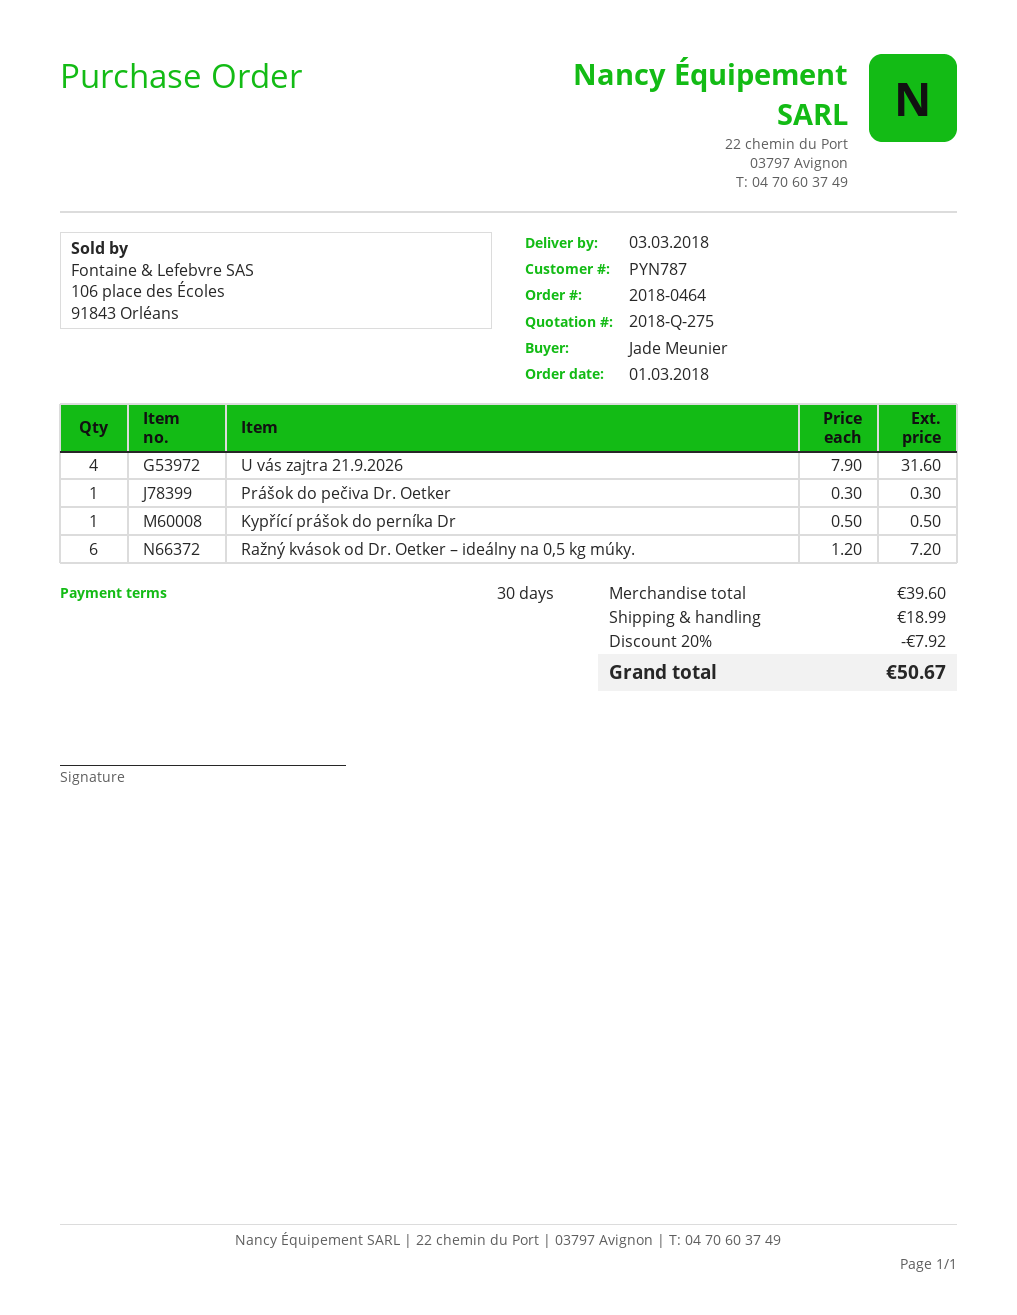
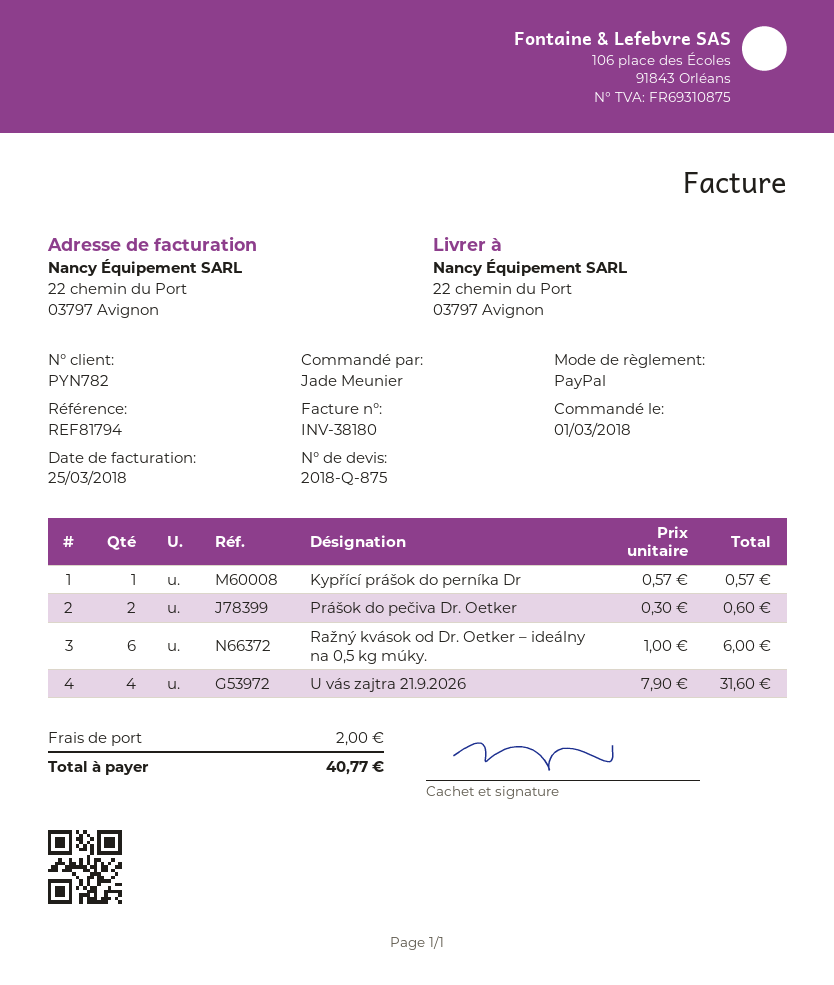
quote number: 2018-Q-275 -> 2018-Q-875
customer number: PYN787 -> PYN782
Prášok do pečiva Dr. Oetker: 1 x 0.30 = 0.30 -> 2 x 0.30 = 0.60
Kypřící prášok do perníka Dr: 1 x 0.50 = 0.50 -> 1 x 0.57 = 0.57
Ražný kvások od Dr. Oetker – ideálny na 0,5 kg múky.: 6 x 1.20 = 7.20 -> 6 x 1.00 = 6.00
discount: 20% = 7.92 -> none
shipping: 18.99 -> 2.00
total: 50.67 -> 40.77

